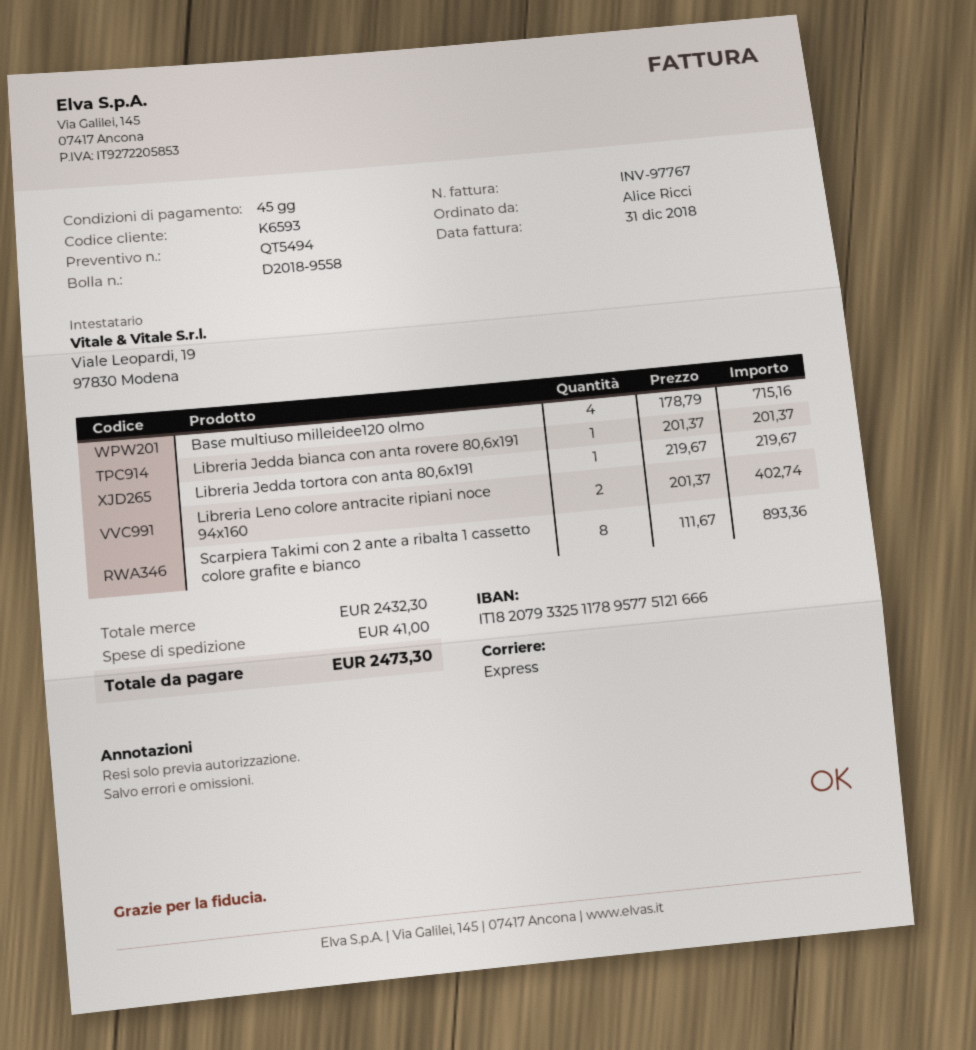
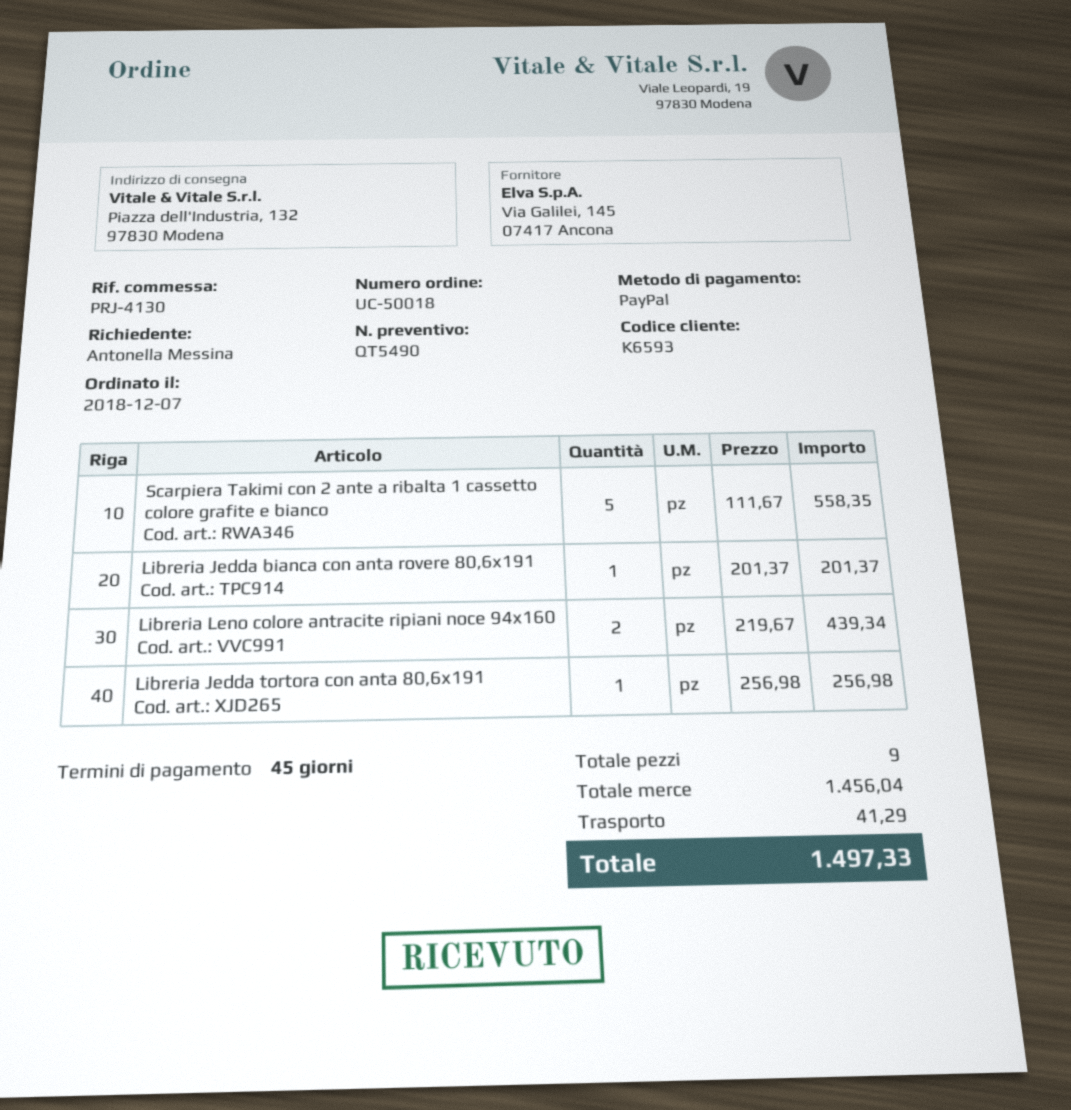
quote number: QT5494 -> QT5490
ordered by: Alice Ricci -> Antonella Messina
Base multiuso milleidee120 olmo: 4 x 178.79 = 715.16 -> none
Libreria Jedda tortora con anta 80,6x191: 1 x 219.67 = 219.67 -> 1 x 256.98 = 256.98
Libreria Leno colore antracite ripiani noce 94x160: 2 x 201.37 = 402.74 -> 2 x 219.67 = 439.34
Scarpiera Takimi con 2 ante a ribalta 1 cassetto colore grafite e bianco: 8 x 111.67 = 893.36 -> 5 x 111.67 = 558.35
subtotal: 2432.30 -> 1456.04
shipping: 41.00 -> 41.29
total: 2473.30 -> 1497.33

